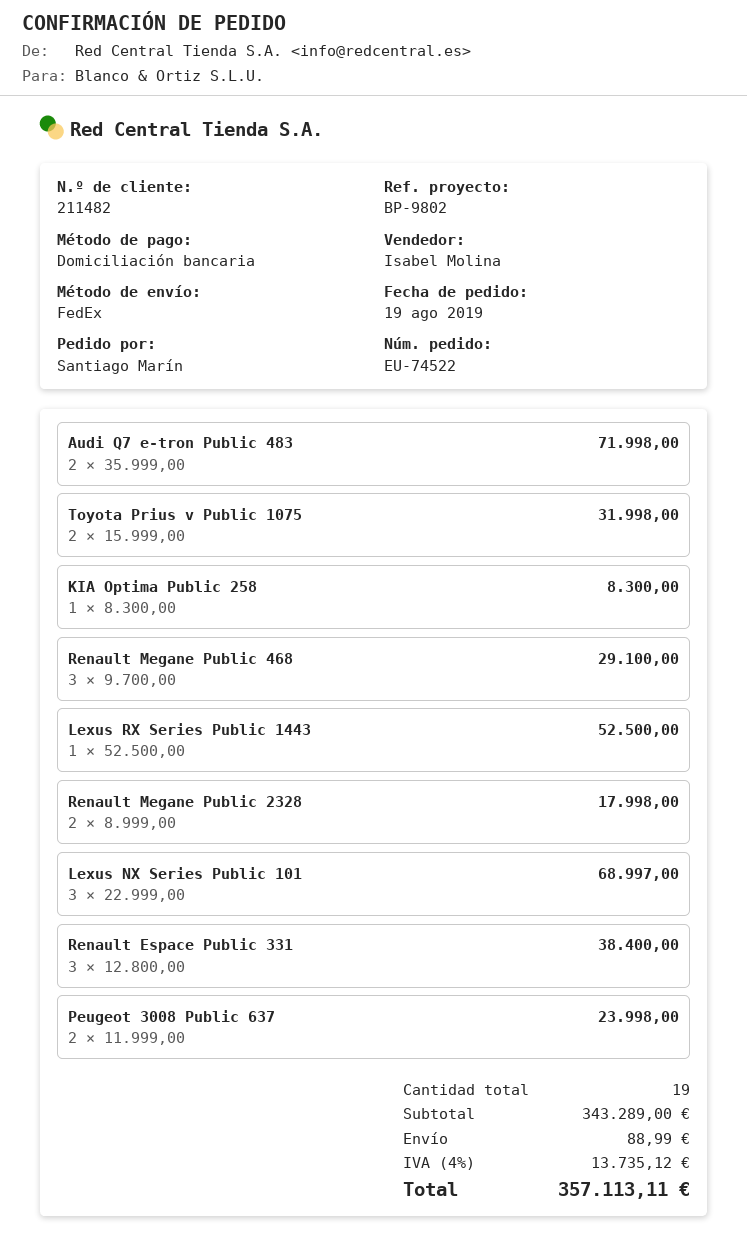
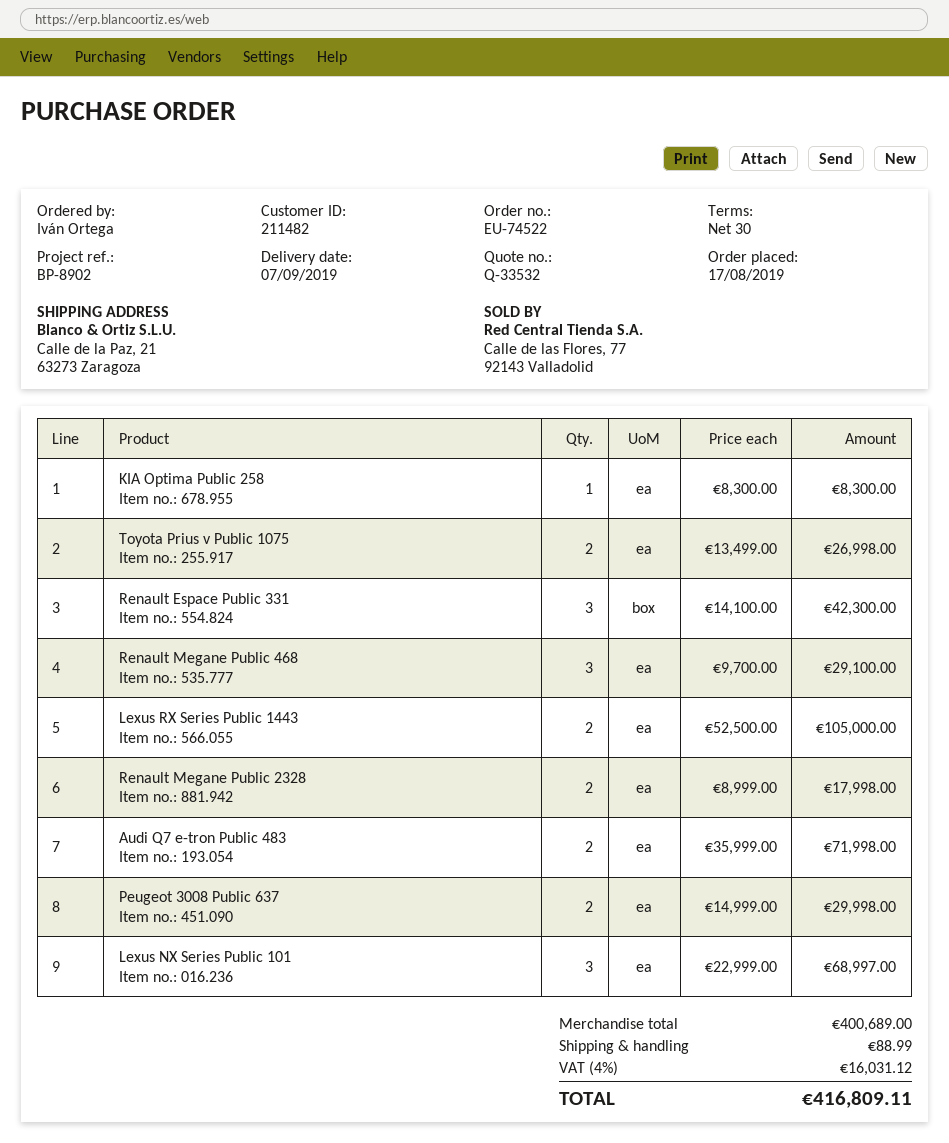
order date: 2019-08-19 -> 2019-08-17
reference: BP-9802 -> BP-8902
ordered by: Santiago Marín -> Iván Ortega
Toyota Prius v Public 1075: 2 x 15999.00 = 31998.00 -> 2 x 13499.00 = 26998.00
Lexus RX Series Public 1443: 1 x 52500.00 = 52500.00 -> 2 x 52500.00 = 105000.00
Renault Espace Public 331: 3 x 12800.00 = 38400.00 -> 3 x 14100.00 = 42300.00
Peugeot 3008 Public 637: 2 x 11999.00 = 23998.00 -> 2 x 14999.00 = 29998.00
subtotal: 343289.00 -> 400689.00
tax: 4% = 13735.12 -> 4% = 16031.12
total: 357113.11 -> 416809.11

